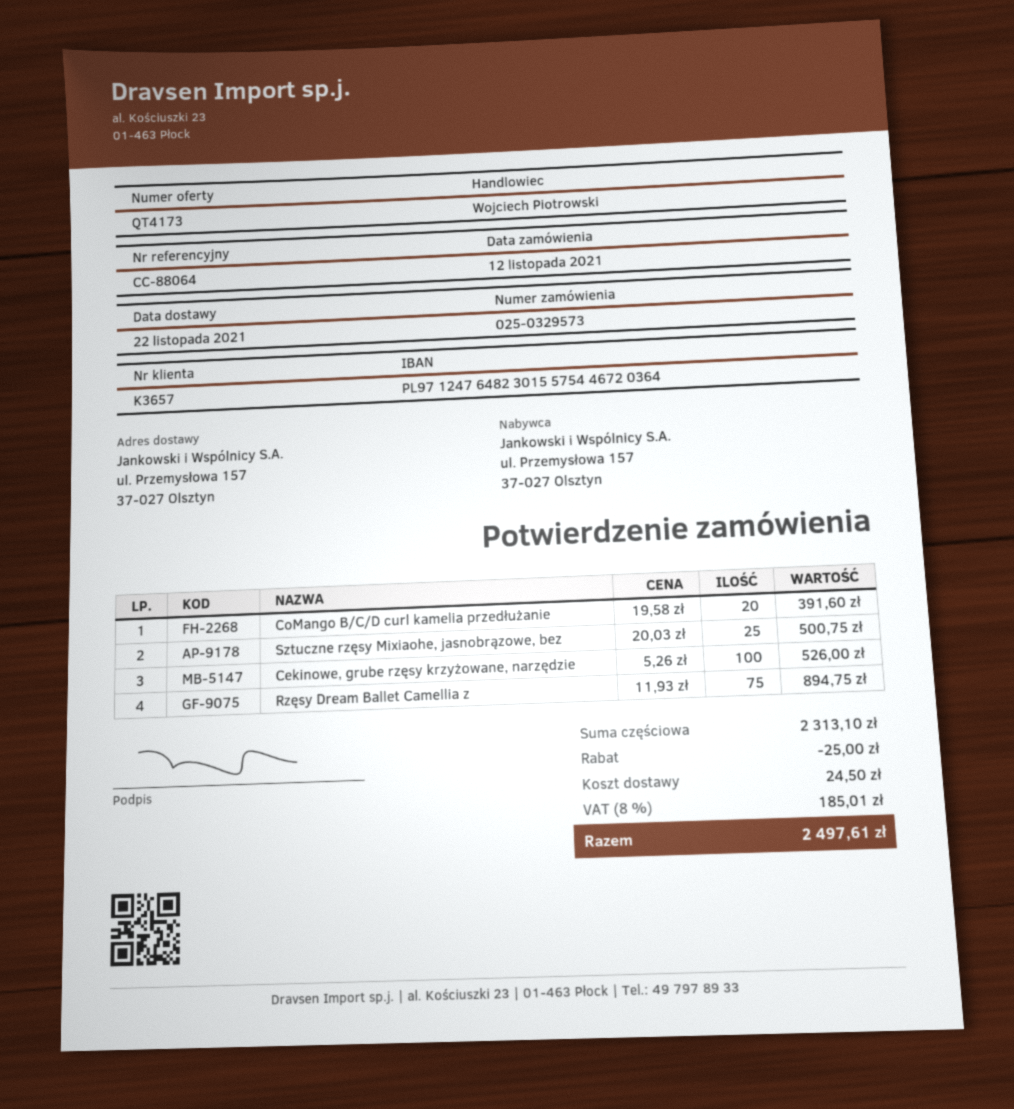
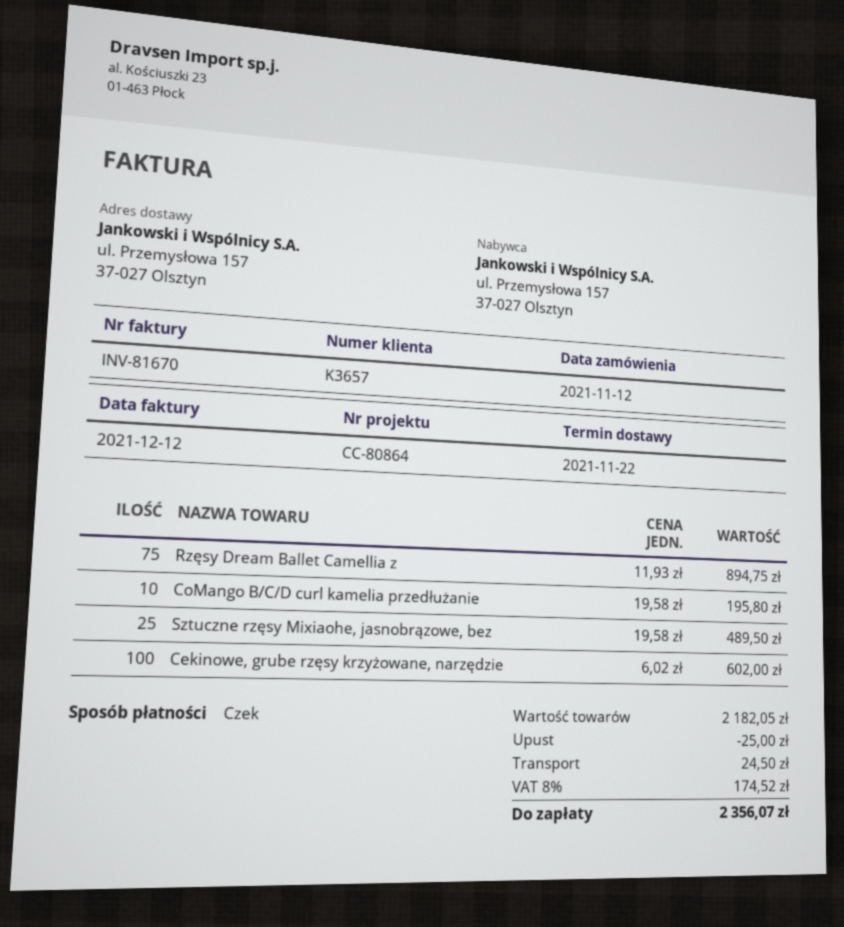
reference: CC-88064 -> CC-80864
CoMango B/C/D curl kamelia przedłużanie: 20 x 19.58 = 391.60 -> 10 x 19.58 = 195.80
Sztuczne rzęsy Mixiaohe, jasnobrązowe, bez: 25 x 20.03 = 500.75 -> 25 x 19.58 = 489.50
Cekinowe, grube rzęsy krzyżowane, narzędzie: 100 x 5.26 = 526.00 -> 100 x 6.02 = 602.00
subtotal: 2313.10 -> 2182.05
tax: 8% = 185.01 -> 8% = 174.52
total: 2497.61 -> 2356.07

